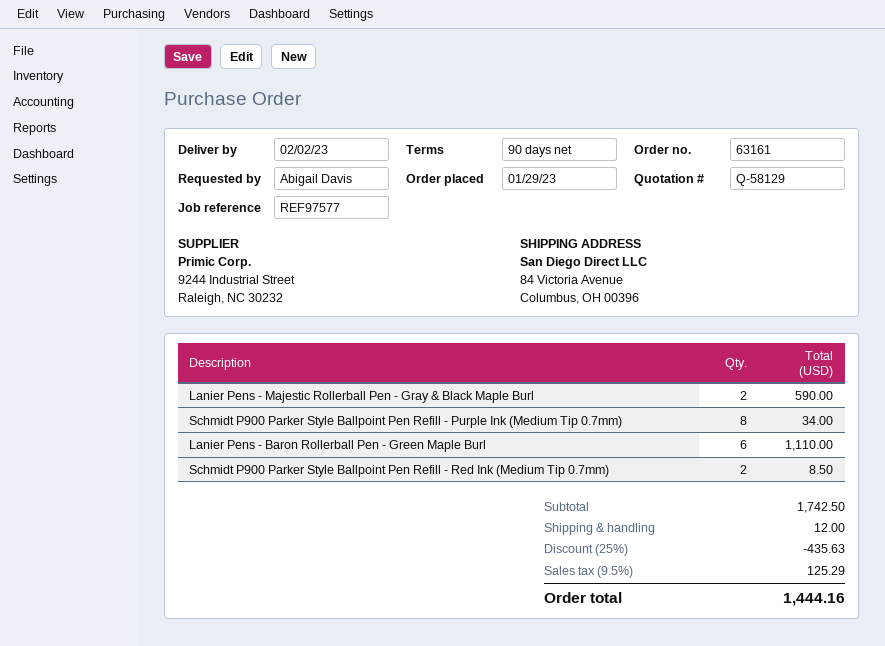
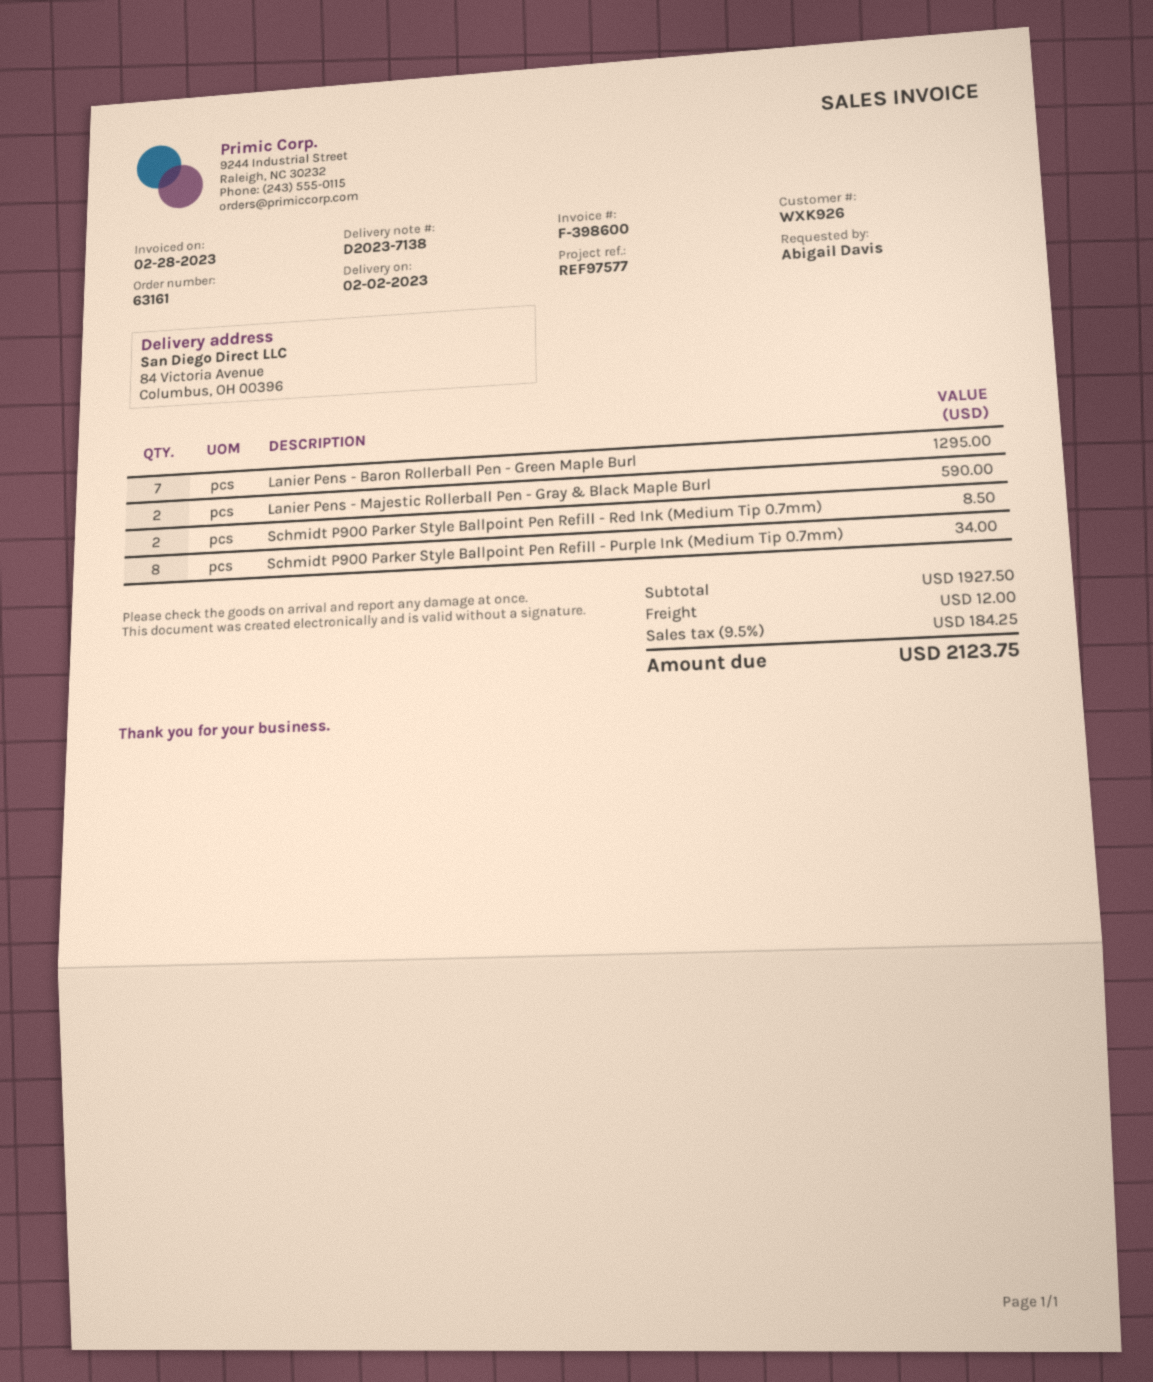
Lanier Pens - Baron Rollerball Pen - Green Maple Burl: 6 for 1110.00 -> 7 for 1295.00
subtotal: 1742.50 -> 1927.50
discount: 25% = 435.63 -> none
tax: 9.5% = 125.29 -> 9.5% = 184.25
total: 1444.16 -> 2123.75

